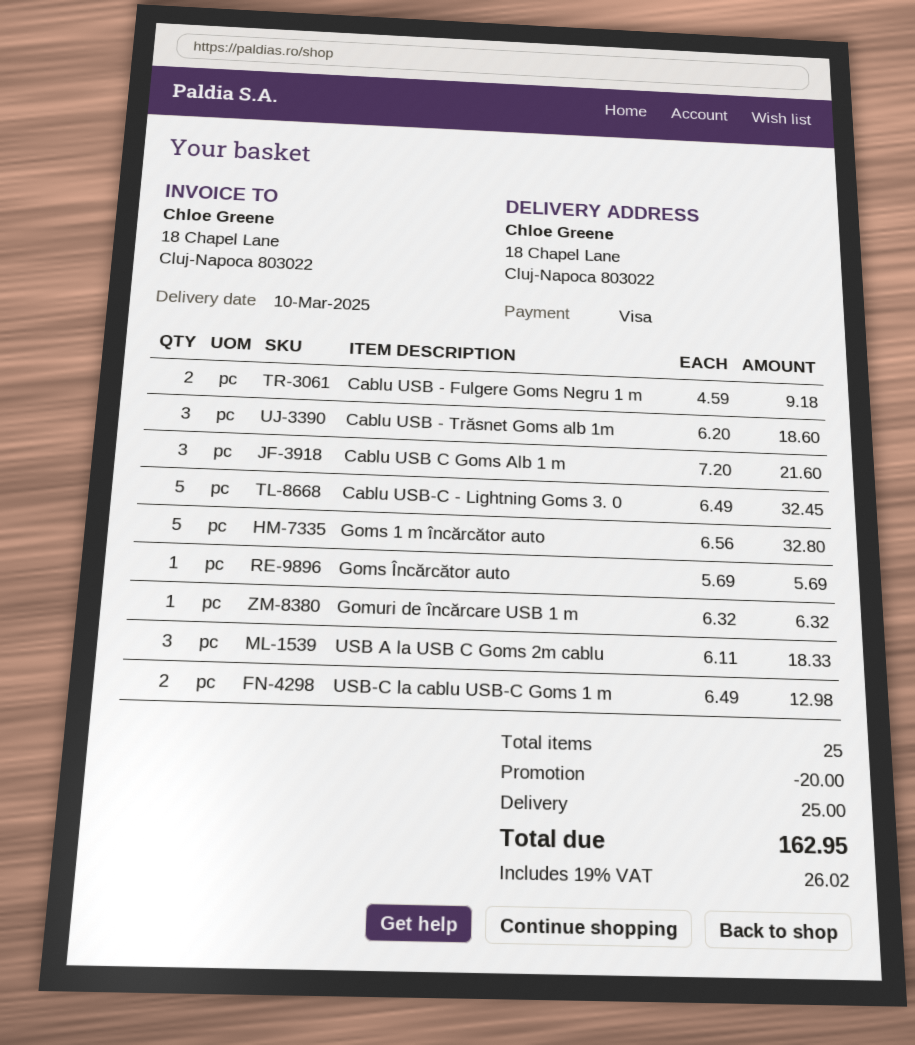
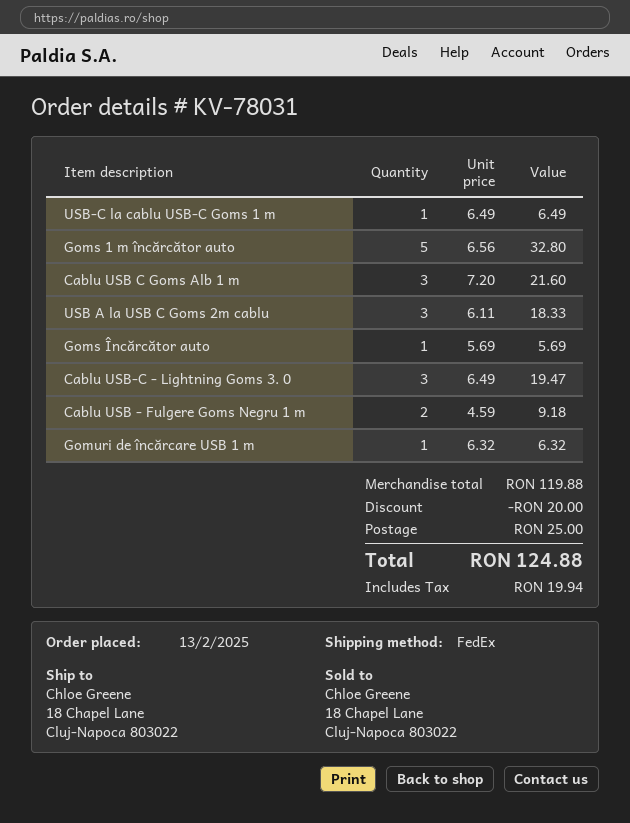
Cablu USB - Trăsnet Goms alb 1m: 3 x 6.20 = 18.60 -> none
Cablu USB-C - Lightning Goms 3. 0: 5 x 6.49 = 32.45 -> 3 x 6.49 = 19.47
USB-C la cablu USB-C Goms 1 m: 2 x 6.49 = 12.98 -> 1 x 6.49 = 6.49
tax: 26.02 -> 19.94
total: 162.95 -> 124.88

